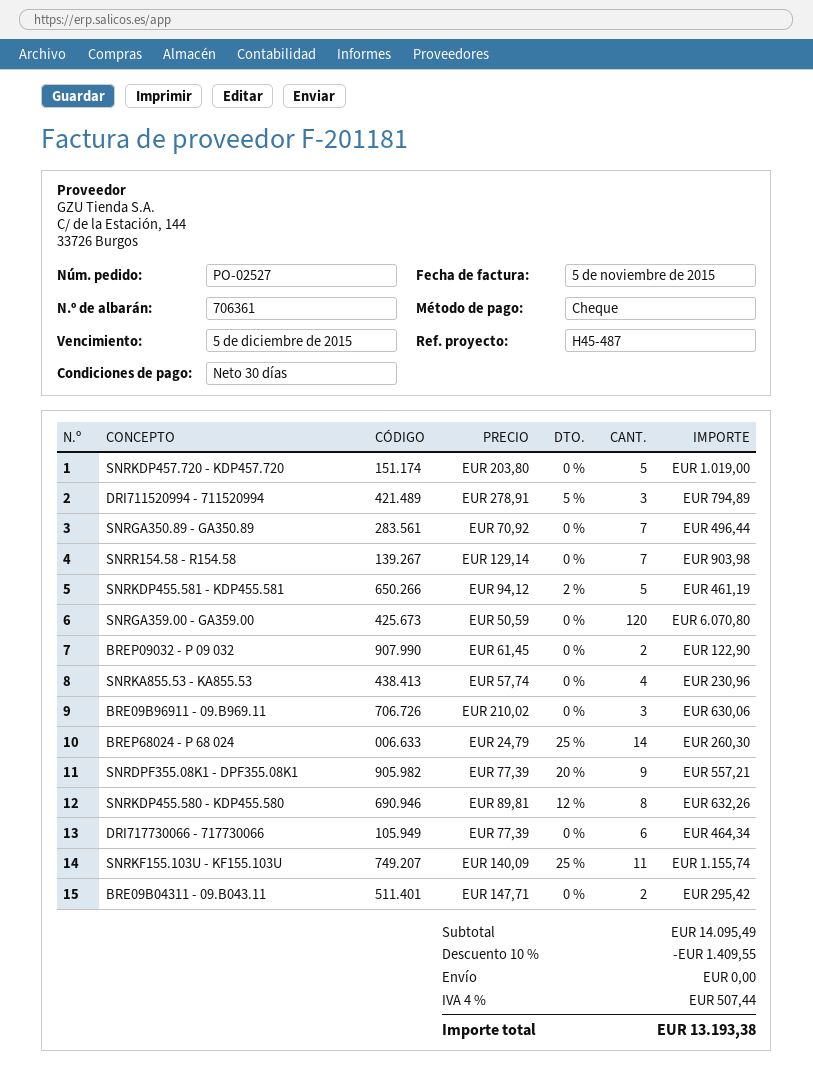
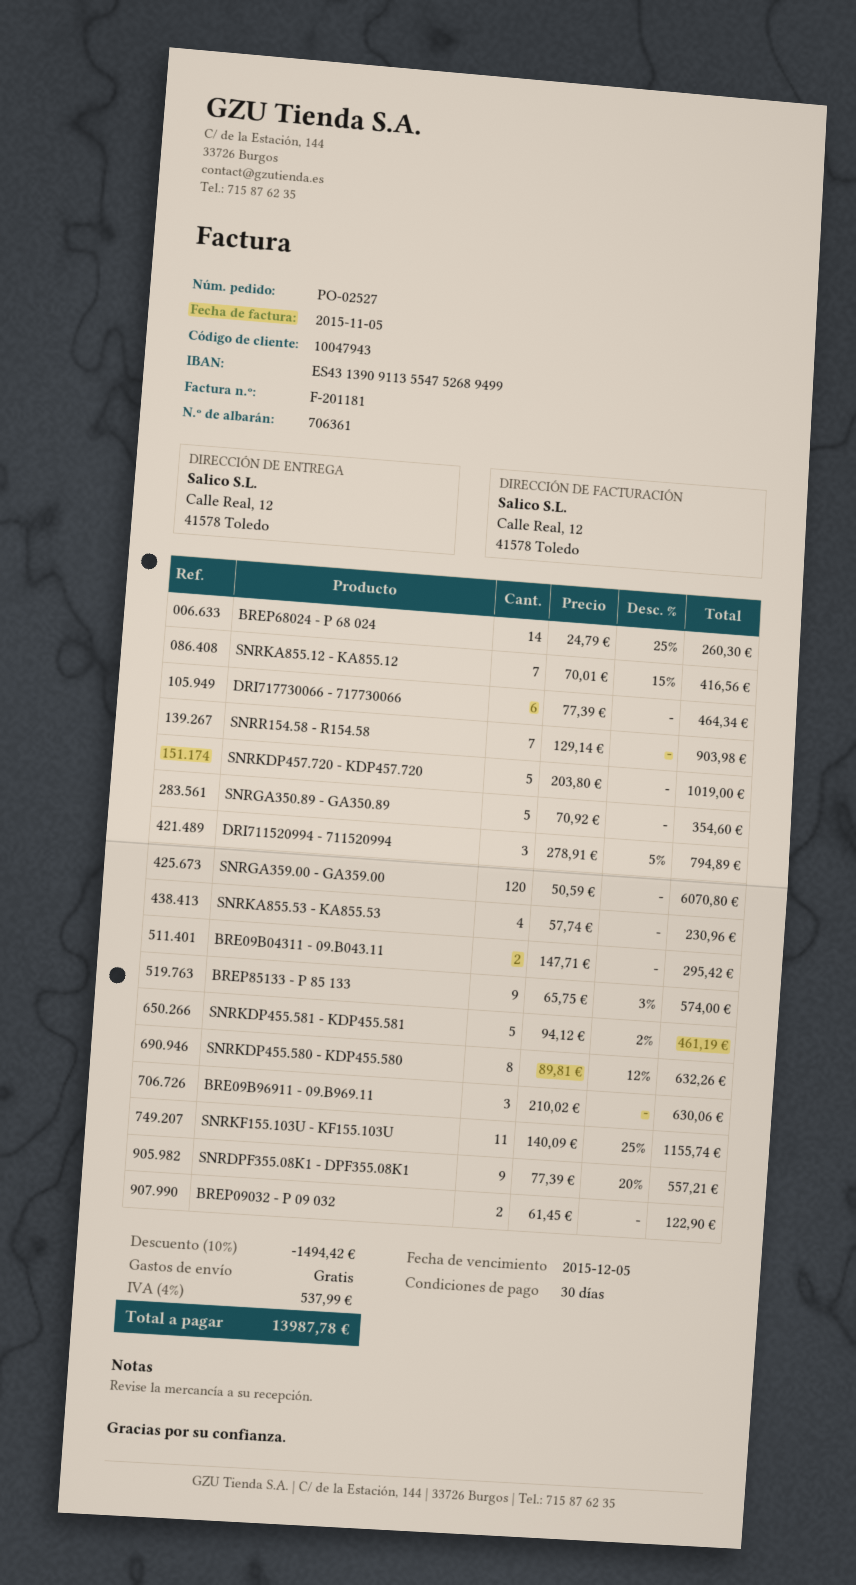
SNRGA350.89 - GA350.89: 7 x 70.92 = 496.44 -> 5 x 70.92 = 354.60
SNRKA855.12 - KA855.12: none -> 7 x 70.01 - 15% = 416.56
BREP85133 - P 85 133: none -> 9 x 65.75 - 3% = 574.00
discount: 10% = 1409.55 -> 10% = 1494.42
tax: 4% = 507.44 -> 4% = 537.99
total: 13193.38 -> 13987.78

